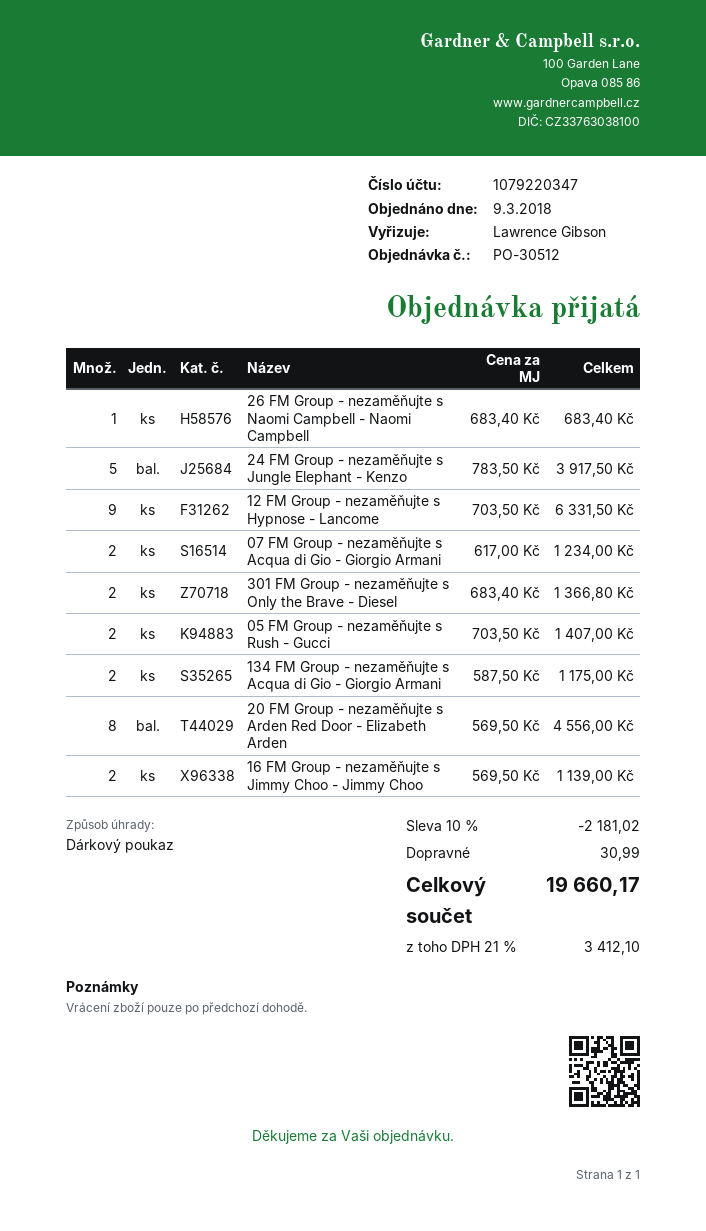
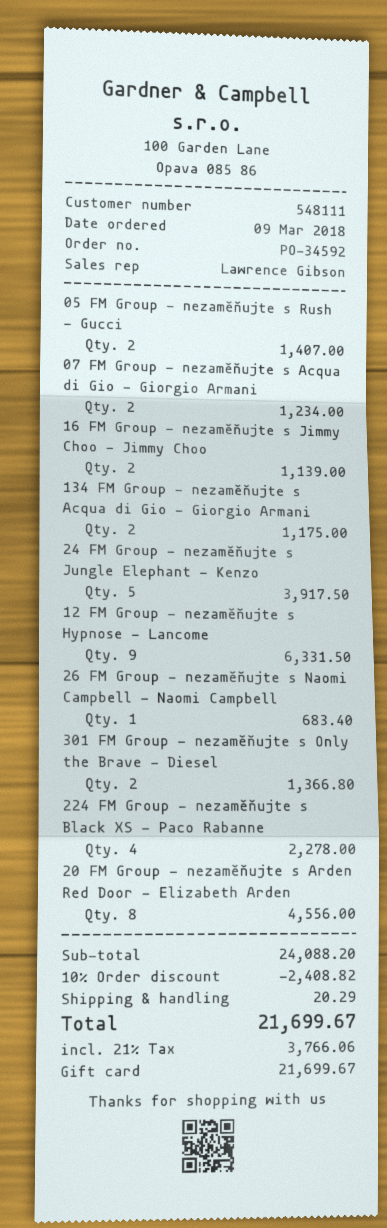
order number: PO-30512 -> PO-34592
224 FM Group - nezaměňujte s Black XS - Paco Rabanne: none -> 4 for 2278.00
discount: 10% = 2181.02 -> 10% = 2408.82
shipping: 30.99 -> 20.29
tax: 21% = 3412.10 -> 21% = 3766.06
total: 19660.17 -> 21699.67

